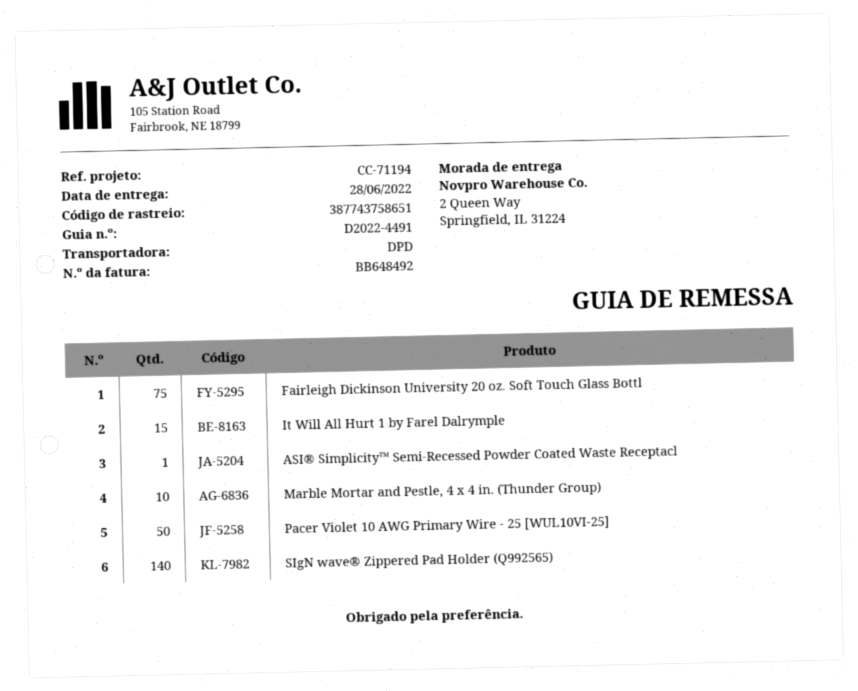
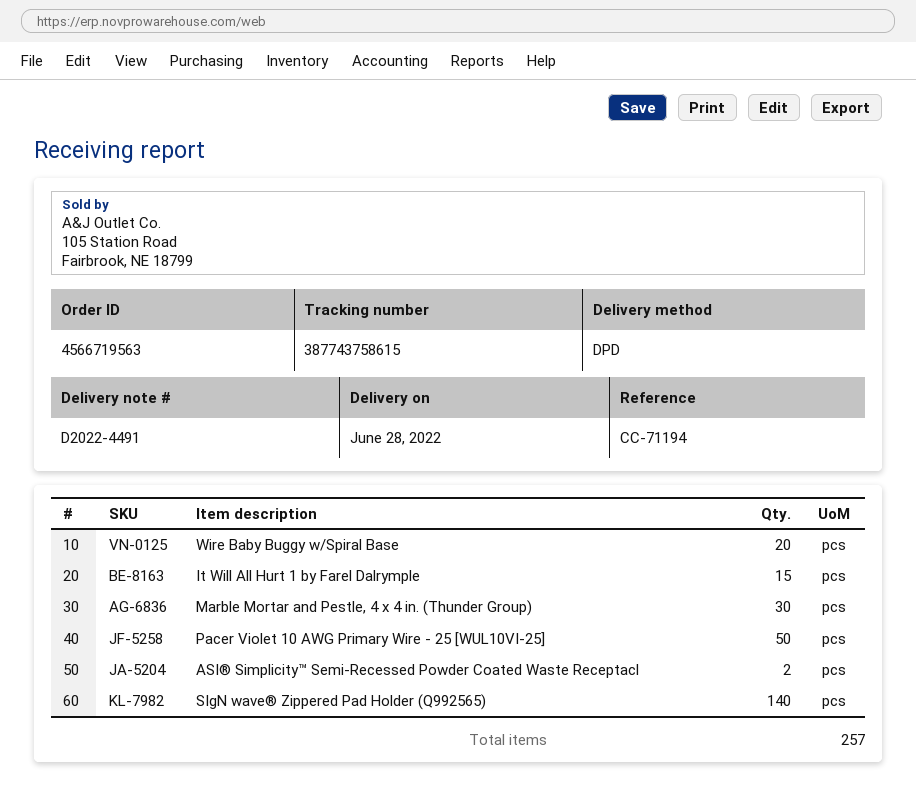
tracking number: 387743758651 -> 387743758615
Fairleigh Dickinson University 20 oz. Soft Touch Glass Bottl: 75 -> none
ASI® Simplicity™ Semi-Recessed Powder Coated Waste Receptacl: 1 -> 2
Marble Mortar and Pestle, 4 x 4 in. (Thunder Group): 10 -> 30
Wire Baby Buggy w/Spiral Base: none -> 20

